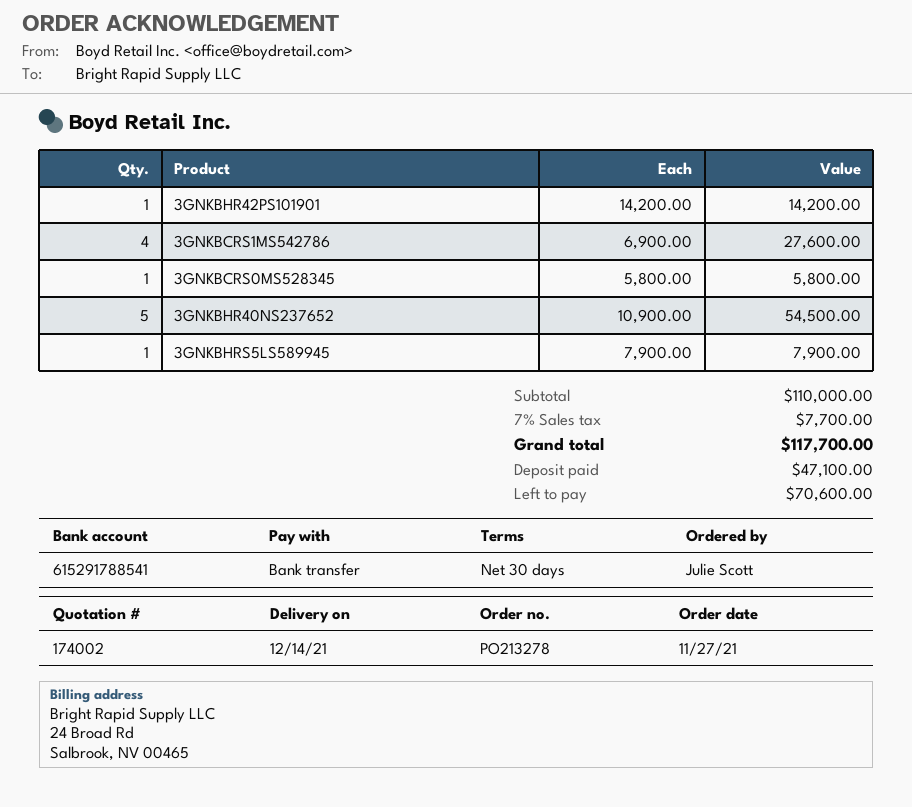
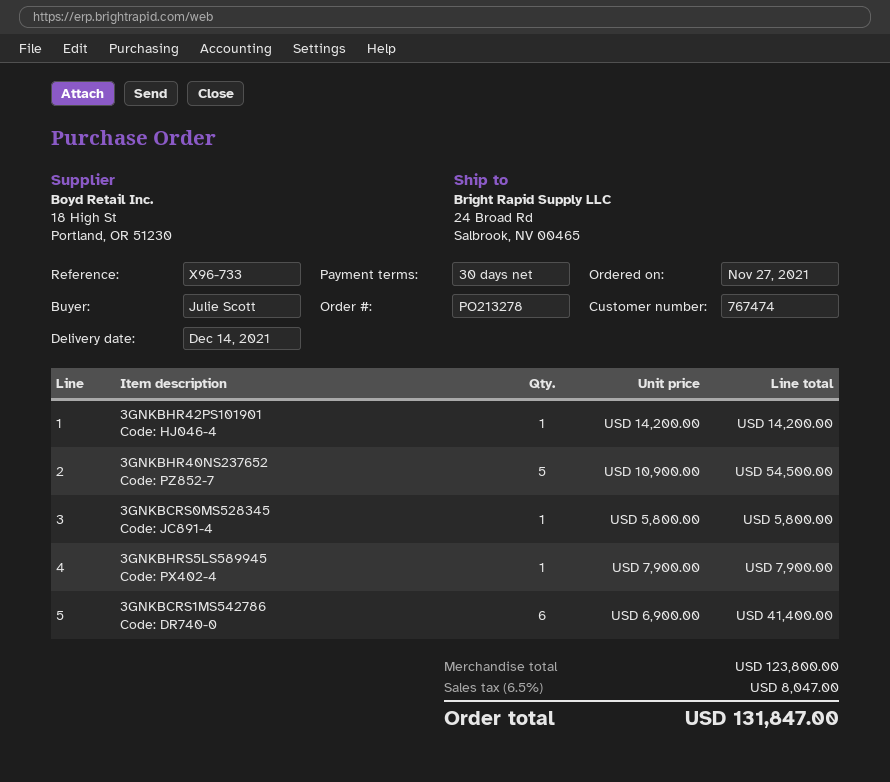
3GNKBCRS1MS542786: 4 x 6900.00 = 27600.00 -> 6 x 6900.00 = 41400.00
subtotal: 110000.00 -> 123800.00
tax: 7% = 7700.00 -> 6.5% = 8047.00
total: 117700.00 -> 131847.00

